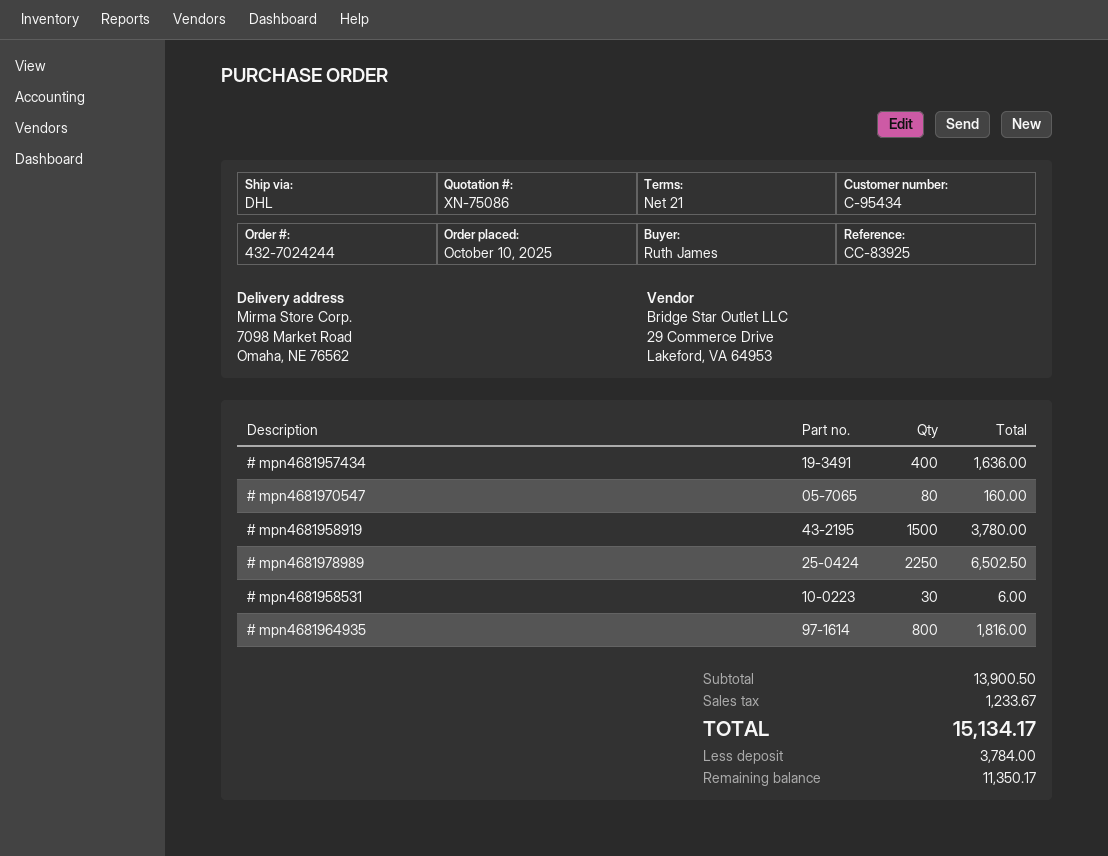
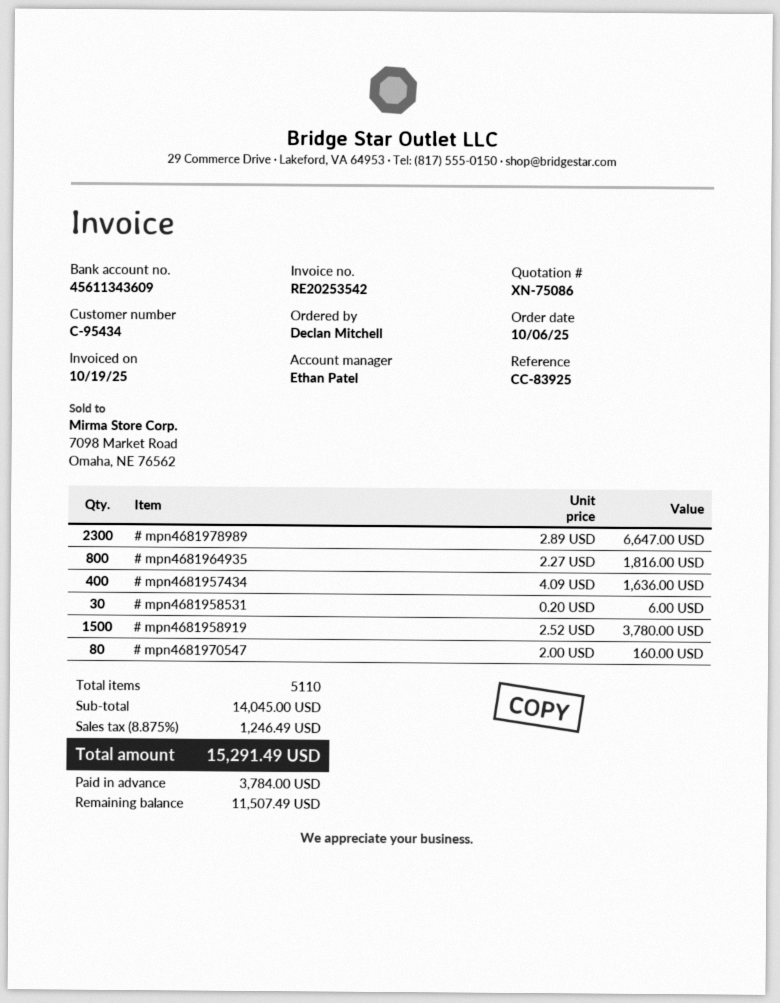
order date: 2025-10-10 -> 2025-10-06
ordered by: Ruth James -> Declan Mitchell
# mpn4681978989: 2250 for 6502.50 -> 2300 for 6647.00
subtotal: 13900.50 -> 14045.00
tax: 1233.67 -> 1246.49
total: 15134.17 -> 15291.49
balance: 11350.17 -> 11507.49

